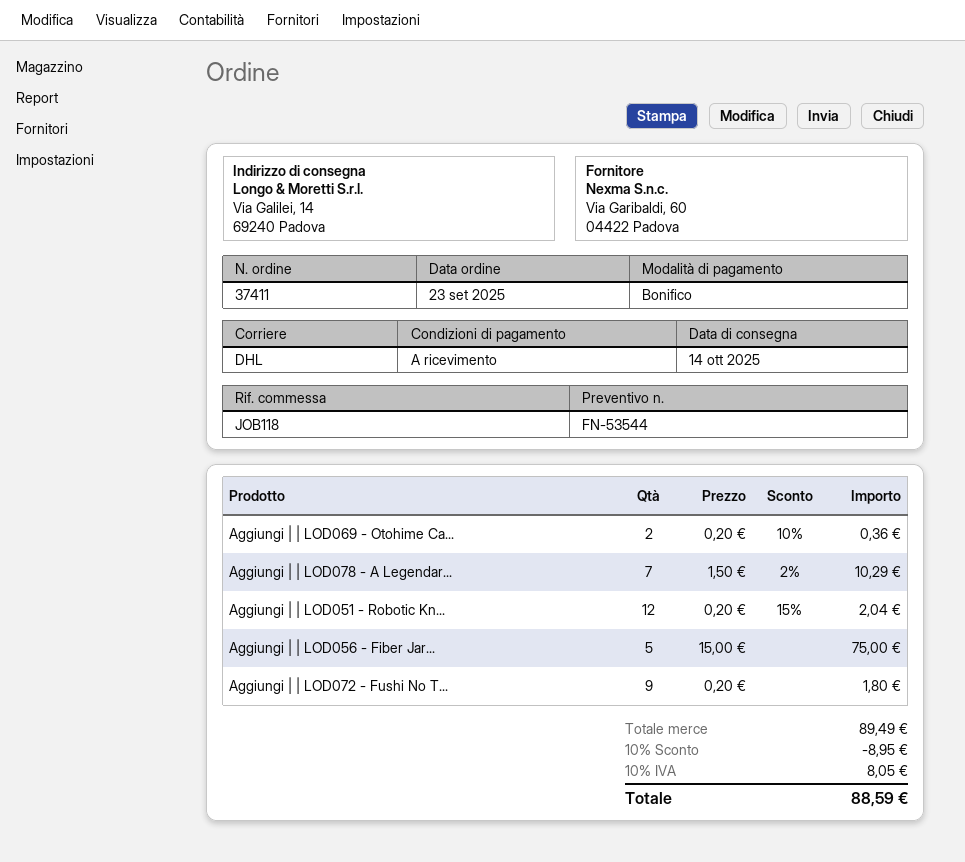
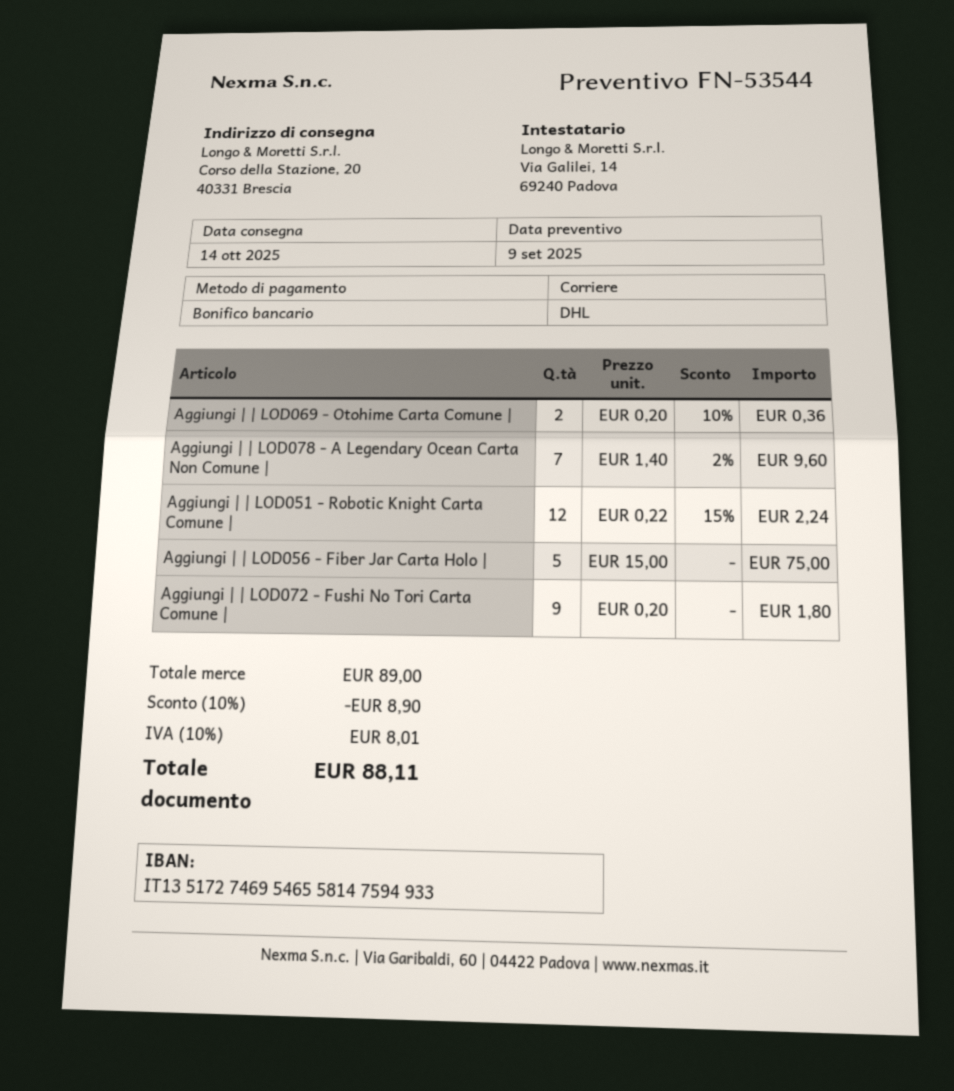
ship to: Via Galilei, 14, 69240 Padova -> Corso della Stazione, 20, 40331 Brescia
Aggiungi | | LOD078 - A Legendar...: 7 x 1.50 - 2% = 10.29 -> 7 x 1.40 - 2% = 9.60
Aggiungi | | LOD051 - Robotic Kn...: 12 x 0.20 - 15% = 2.04 -> 12 x 0.22 - 15% = 2.24
subtotal: 89.49 -> 89.00
discount: 10% = 8.95 -> 10% = 8.90
tax: 10% = 8.05 -> 10% = 8.01
total: 88.59 -> 88.11

